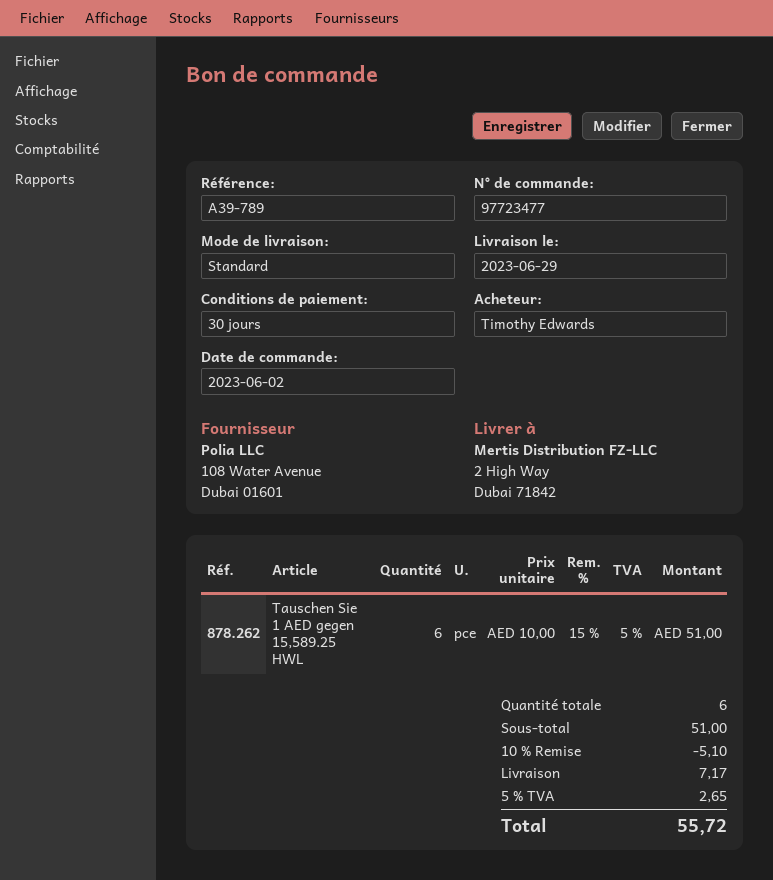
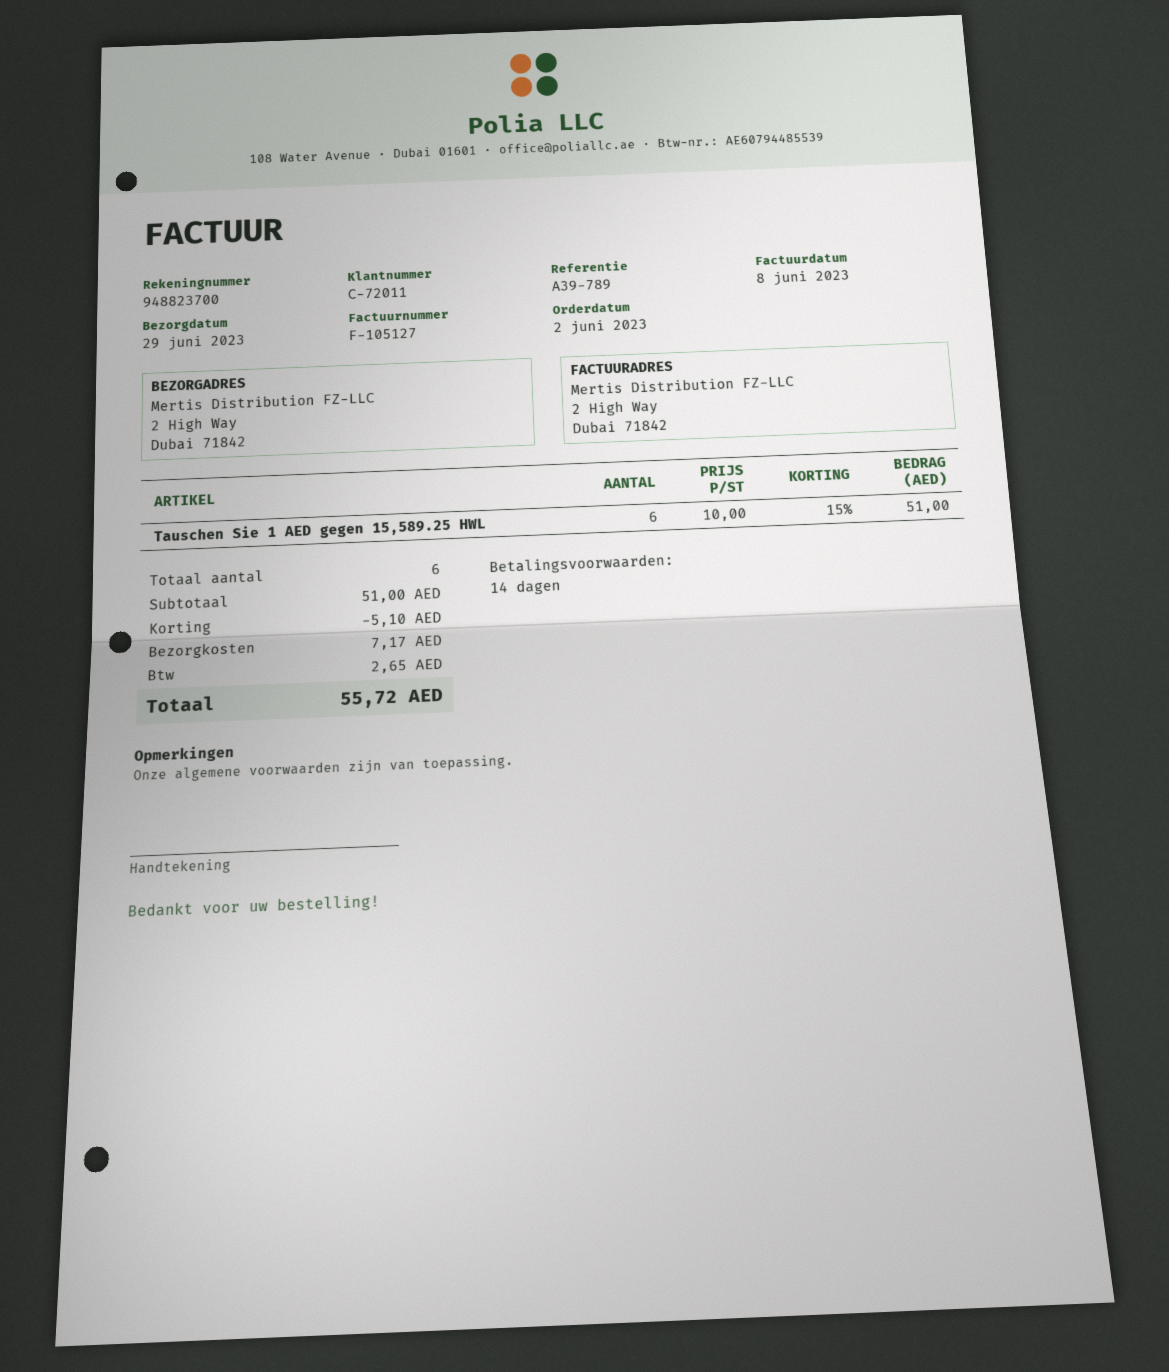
payment terms: 30 days -> 14 days

